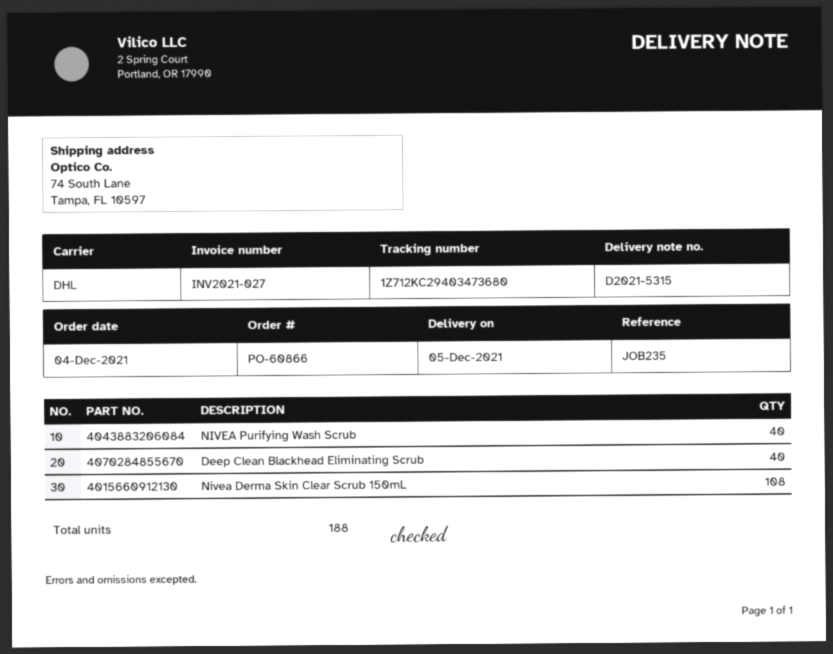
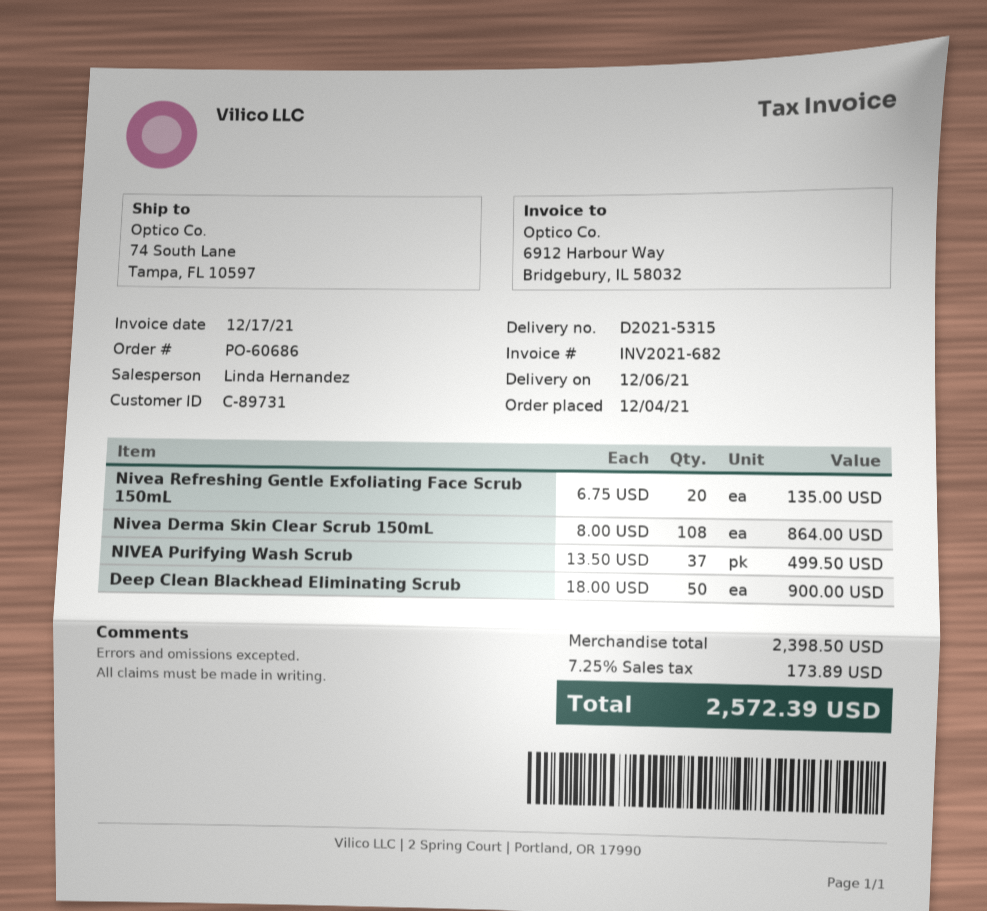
order number: PO-60866 -> PO-60686
delivery date: 2021-12-05 -> 2021-12-06
invoice number: INV2021-027 -> INV2021-682
NIVEA Purifying Wash Scrub: 40 -> 37
Deep Clean Blackhead Eliminating Scrub: 40 -> 50
Nivea Refreshing Gentle Exfoliating Face Scrub 150mL: none -> 20

